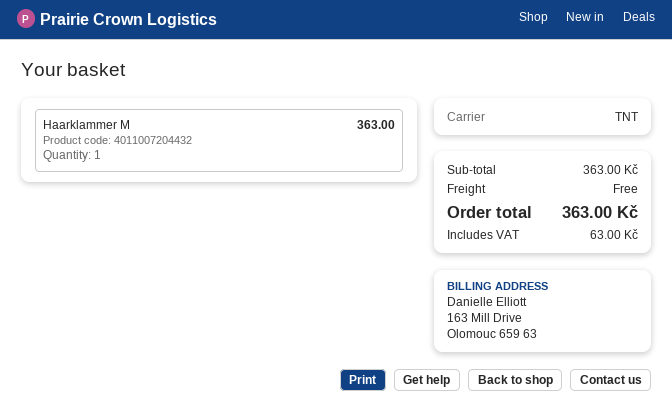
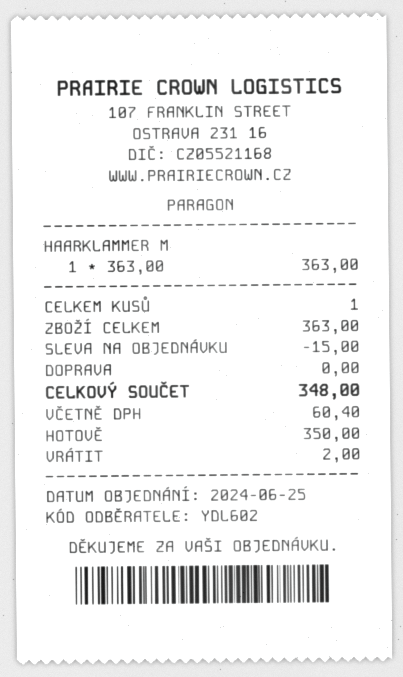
discount: none -> 15.00
tax: 63.00 -> 60.40
total: 363.00 -> 348.00

